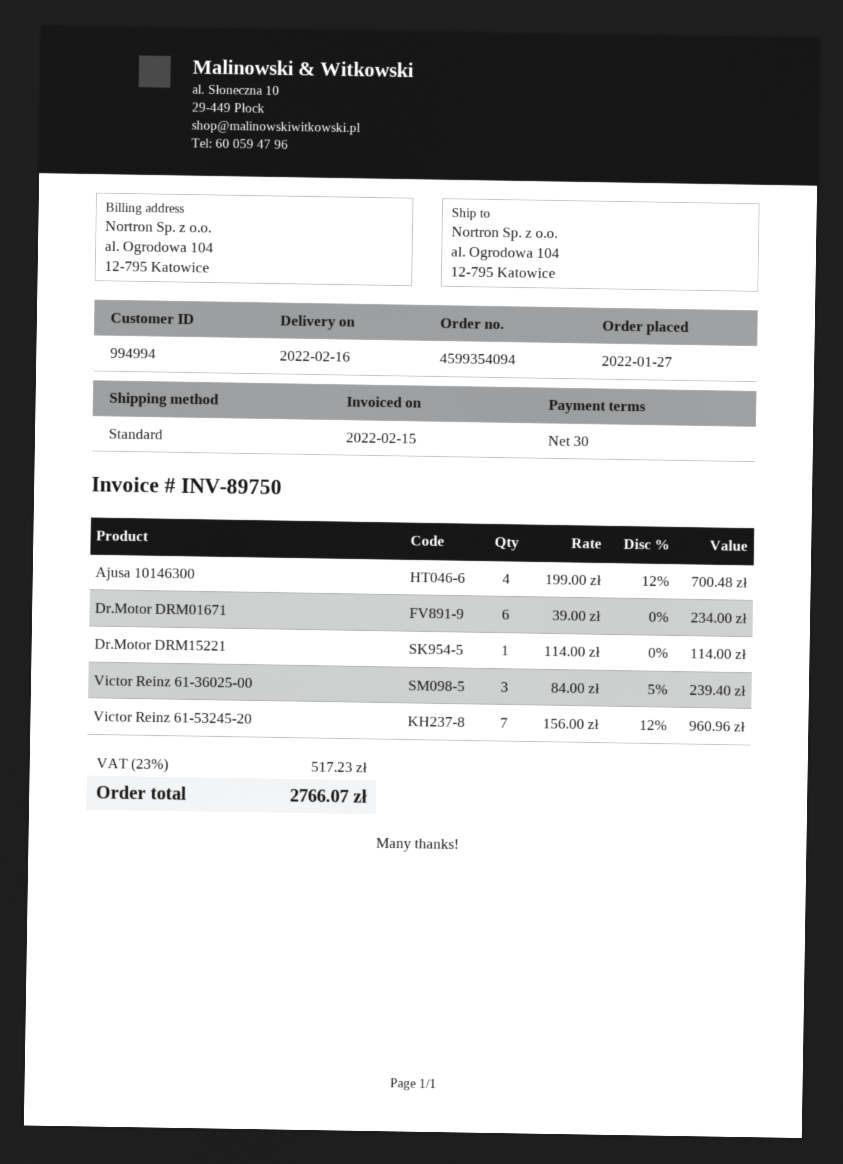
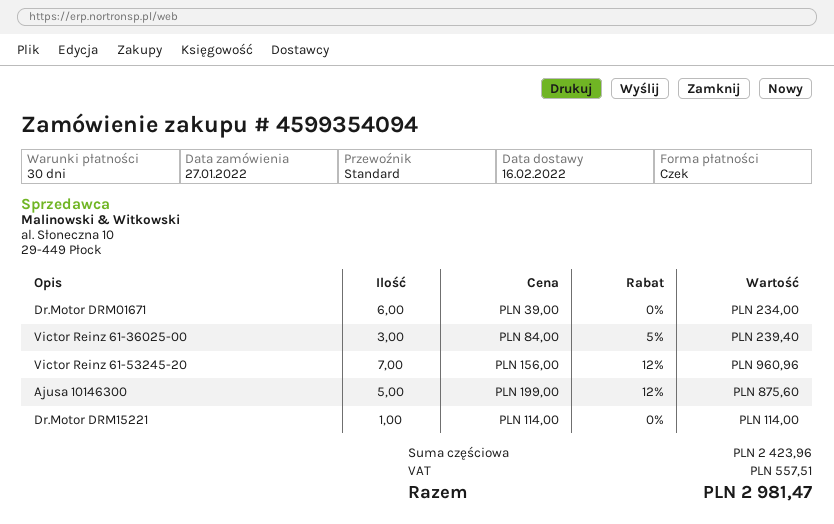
Ajusa 10146300: 4 x 199.00 - 12% = 700.48 -> 5 x 199.00 - 12% = 875.60
tax: 517.23 -> 557.51
total: 2766.07 -> 2981.47

